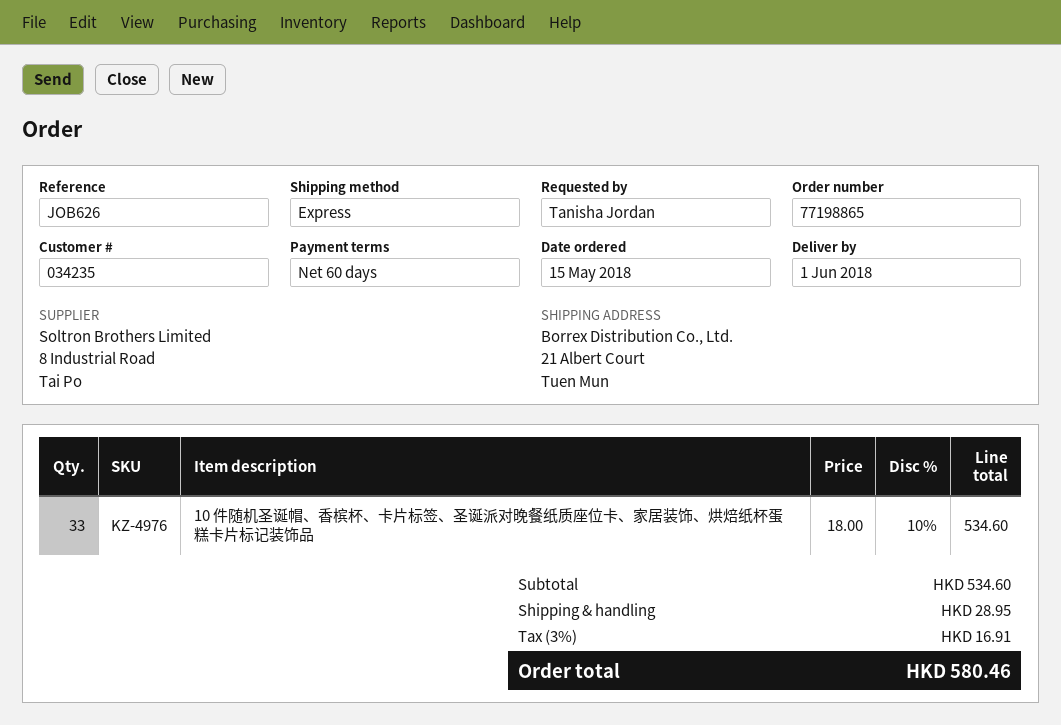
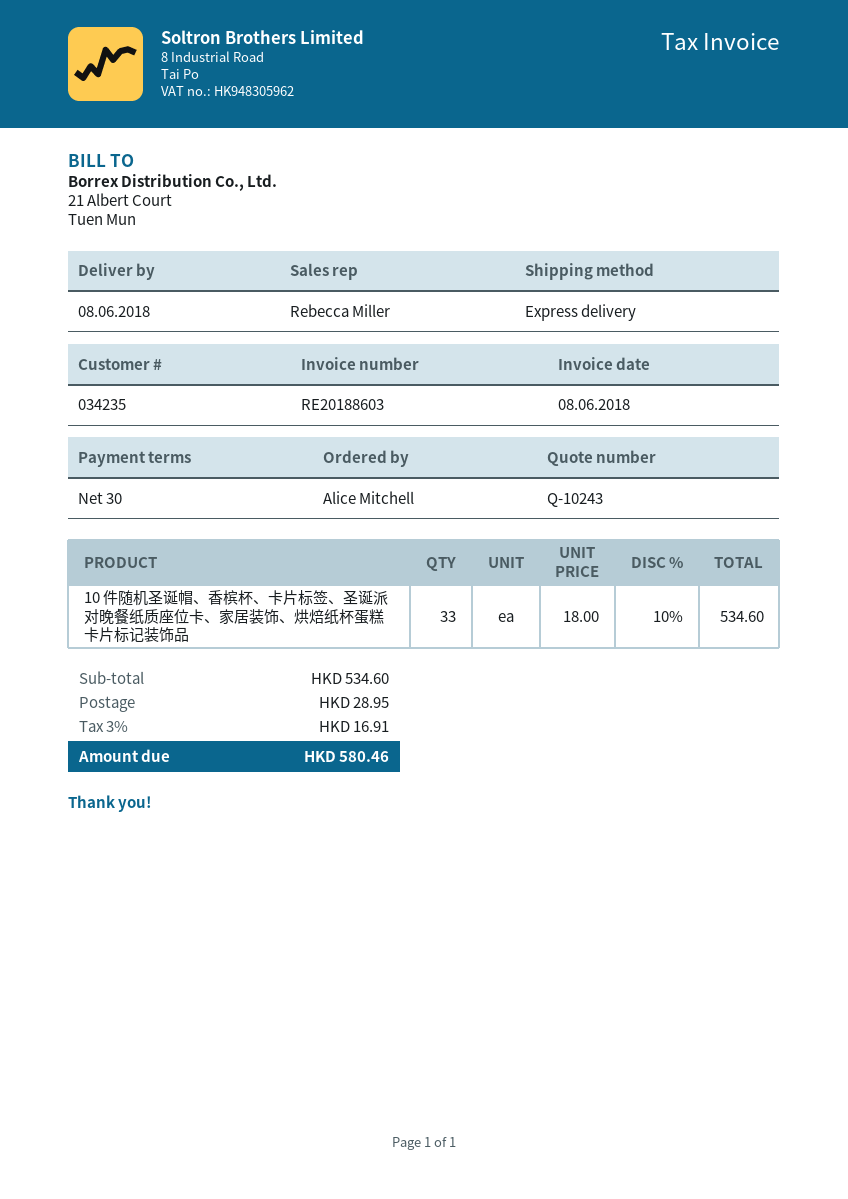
delivery date: 2018-06-01 -> 2018-06-08
payment terms: 60 days -> 30 days
ordered by: Tanisha Jordan -> Alice Mitchell

